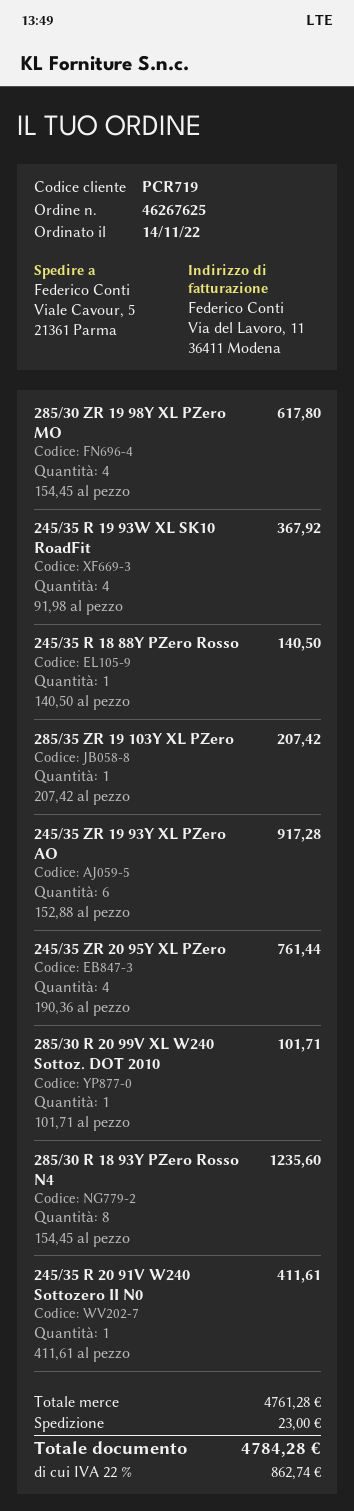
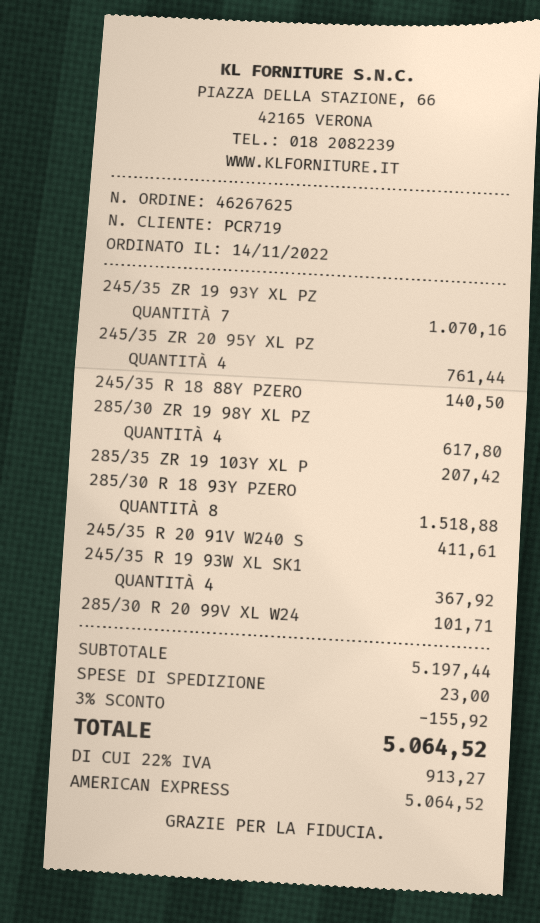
245/35 ZR 19 93Y XL PZero AO: 6 for 917.28 -> 7 for 1070.16
285/30 R 18 93Y PZero Rosso N4: 8 for 1235.60 -> 8 for 1518.88
subtotal: 4761.28 -> 5197.44
discount: none -> 3% = 155.92
tax: 22% = 862.74 -> 22% = 913.27
total: 4784.28 -> 5064.52

